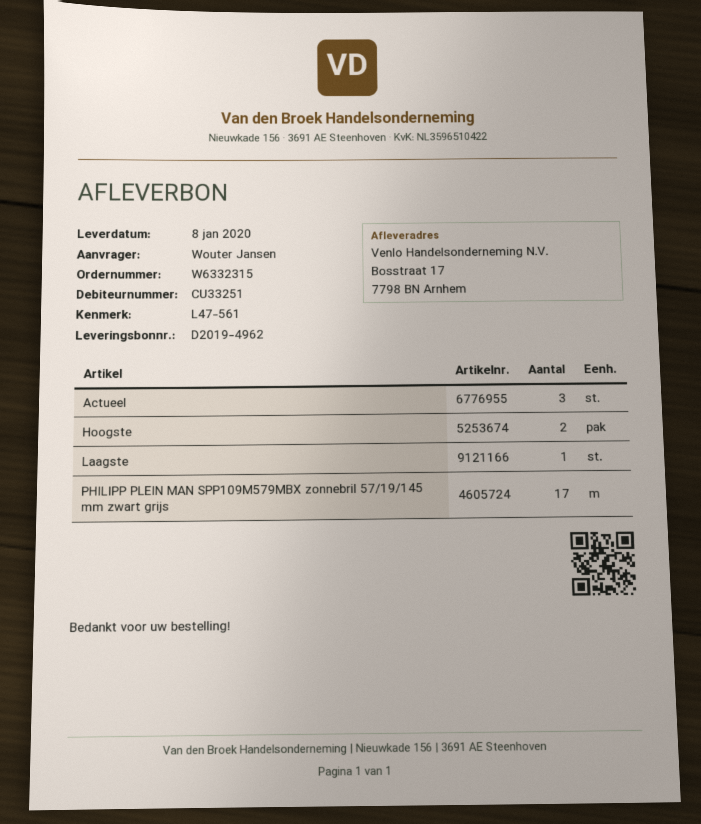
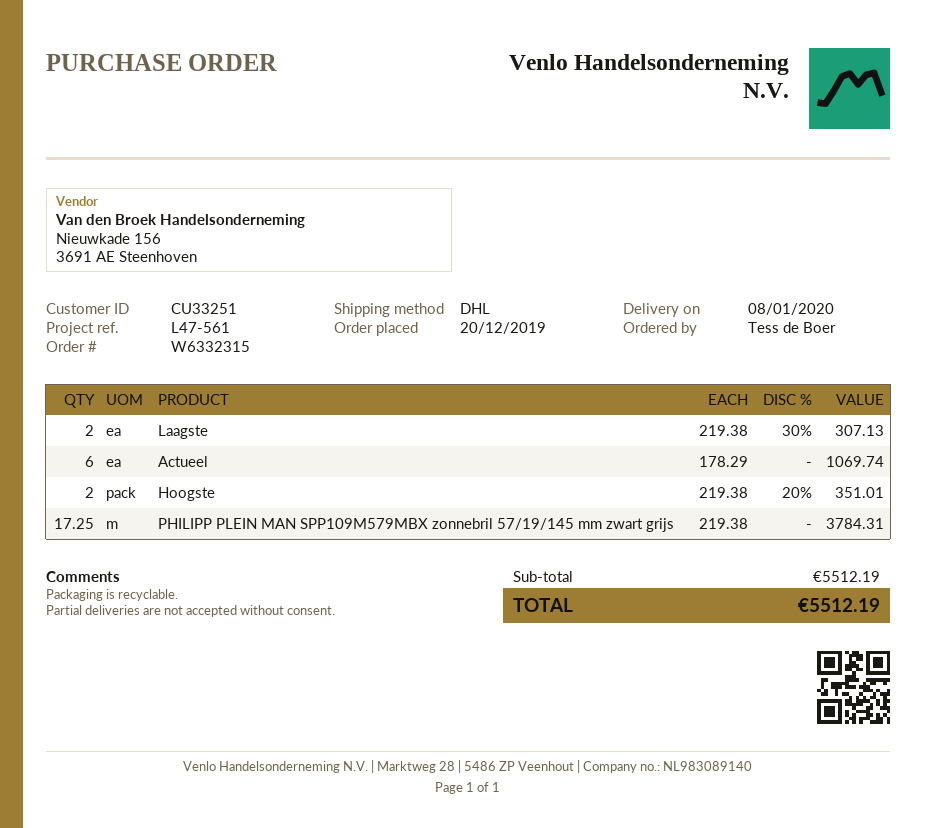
ordered by: Wouter Jansen -> Tess de Boer
Actueel: 3 -> 6
Laagste: 1 -> 2
PHILIPP PLEIN MAN SPP109M579MBX zonnebril 57/19/145 mm zwart grijs: 17 -> 17.25

